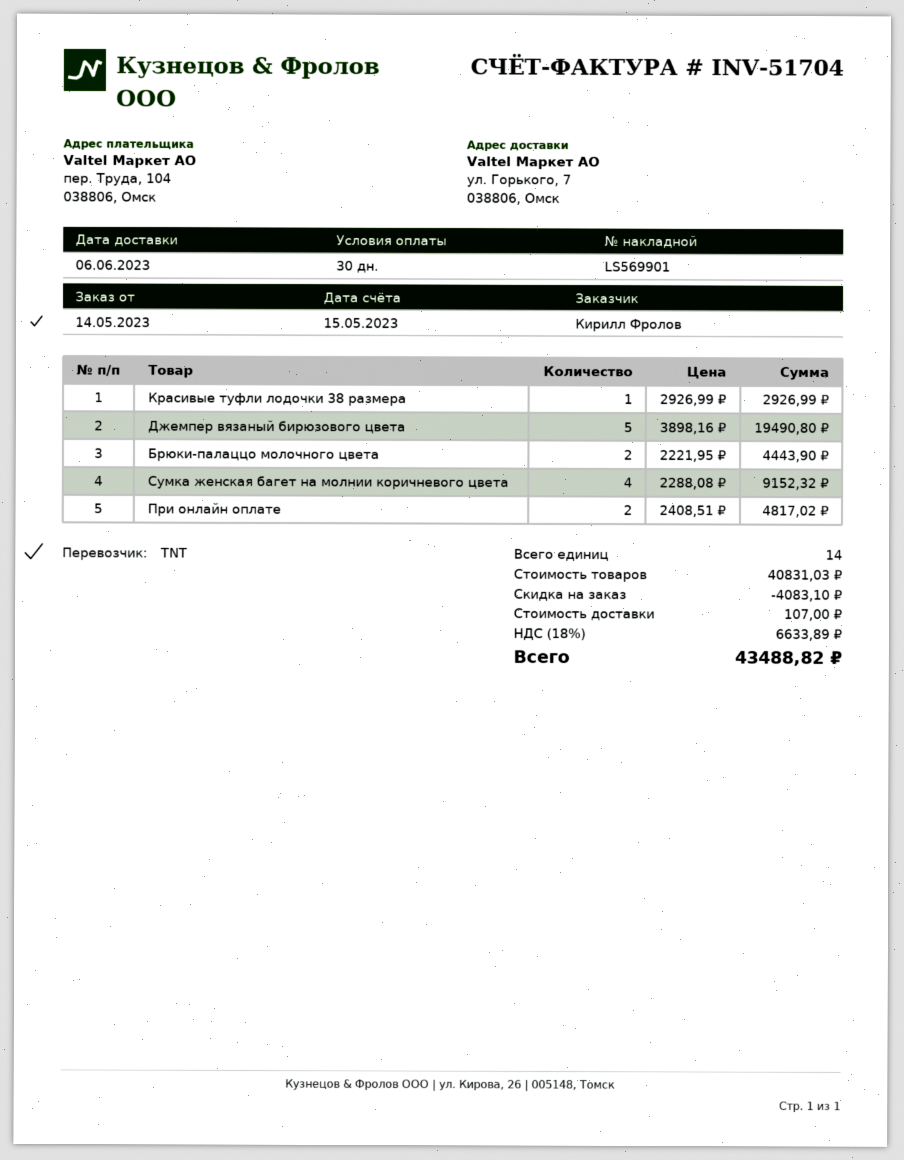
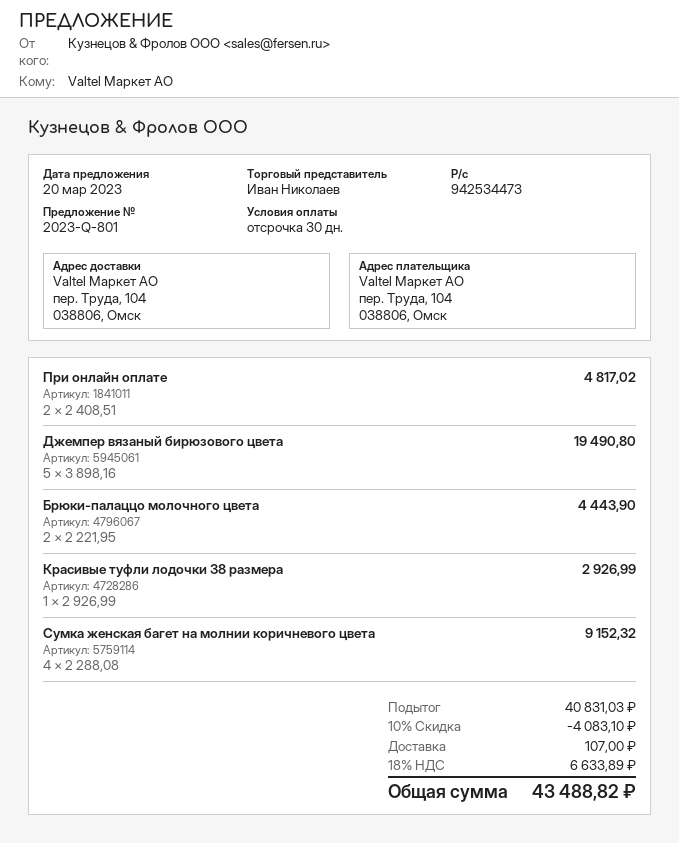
ship to: ул. Горького, 7, 038806, Омск -> пер. Труда, 104, 038806, Омск

